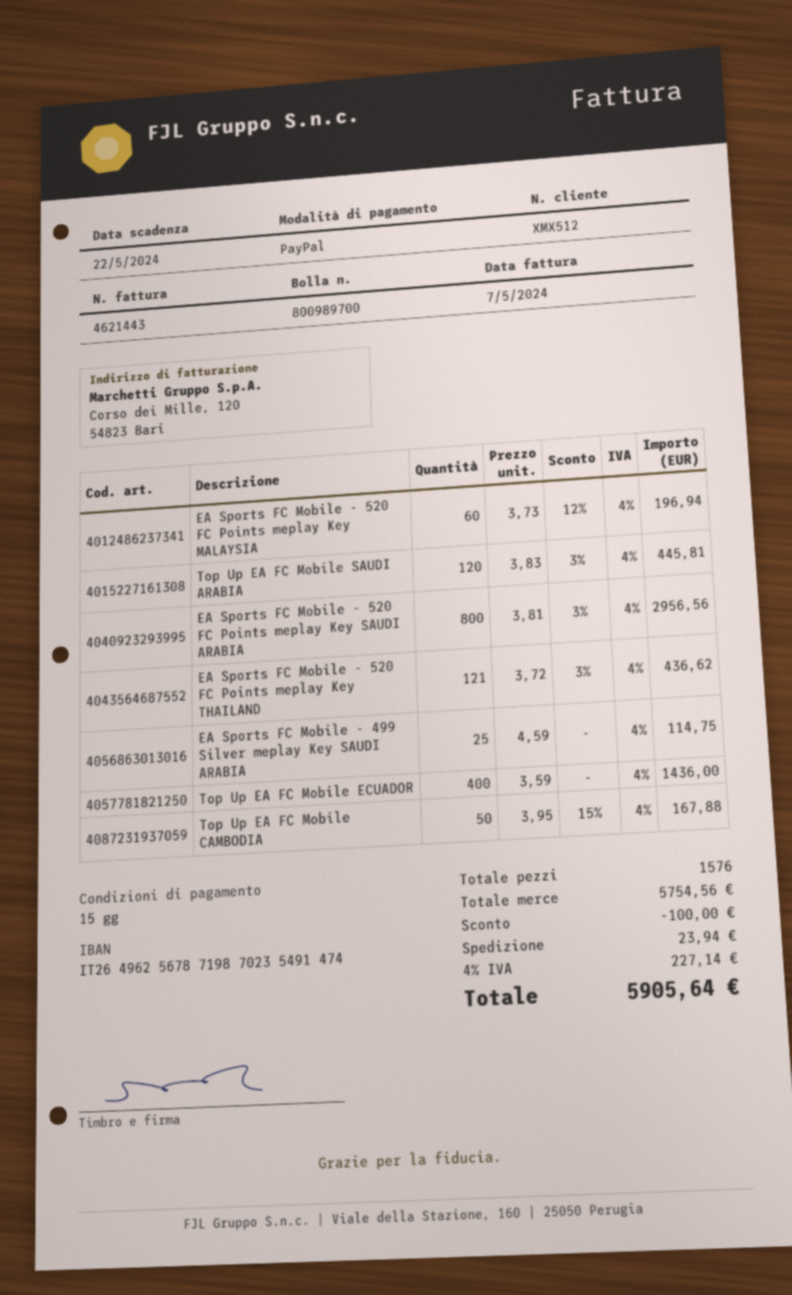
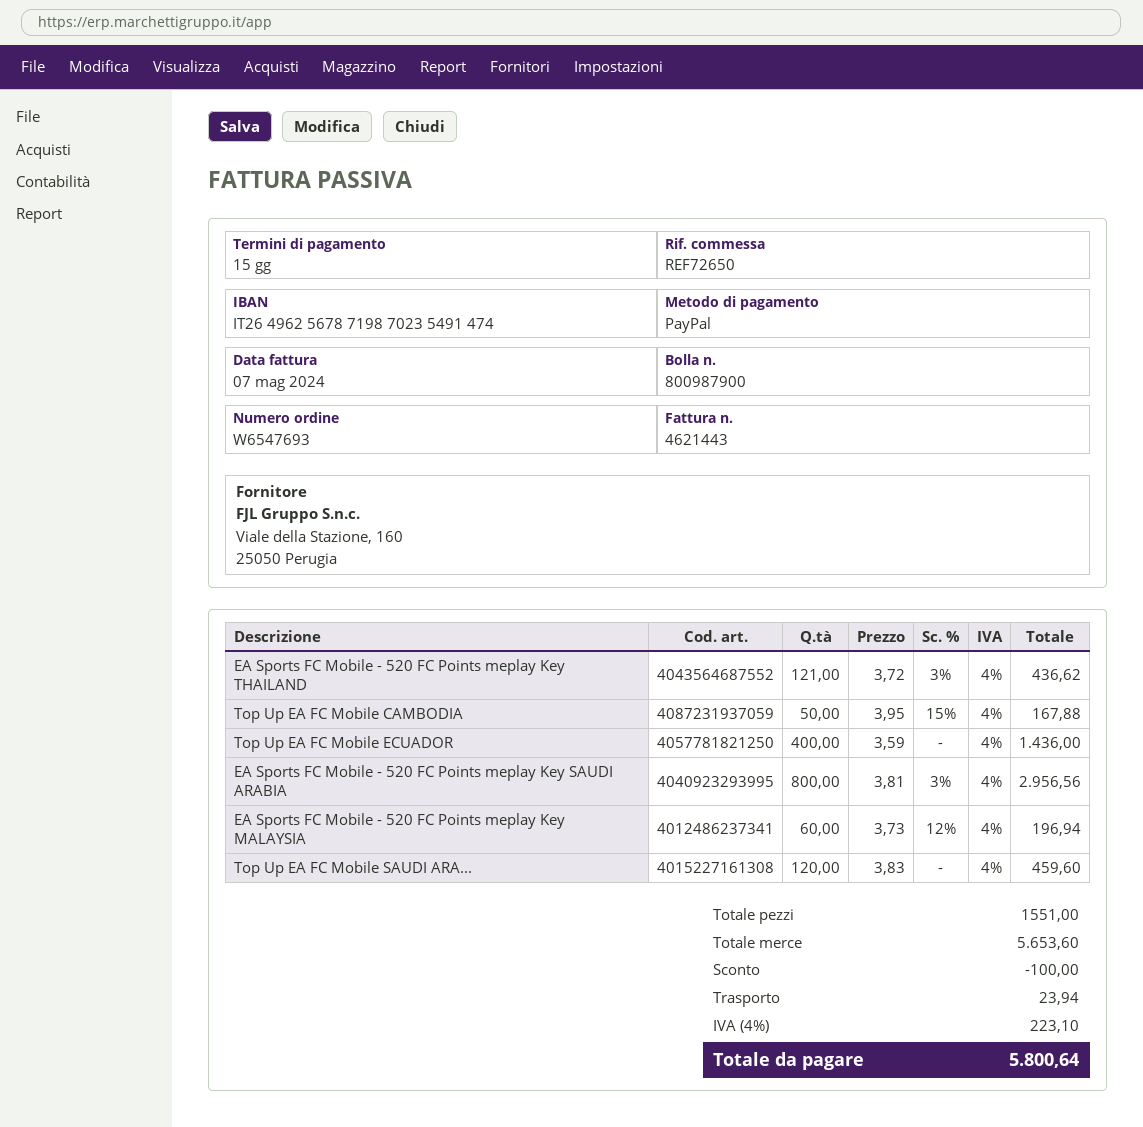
delivery note number: 800989700 -> 800987900
Top Up EA FC Mobile SAUDI ARABIA: 120 x 3.83 - 3% = 445.81 -> 120 x 3.83 = 459.60
EA Sports FC Mobile - 499 Silver meplay Key SAUDI ARABIA: 25 x 4.59 = 114.75 -> none
total quantity: 1576 -> 1551
subtotal: 5754.56 -> 5653.60
tax: 4% = 227.14 -> 4% = 223.10
total: 5905.64 -> 5800.64

